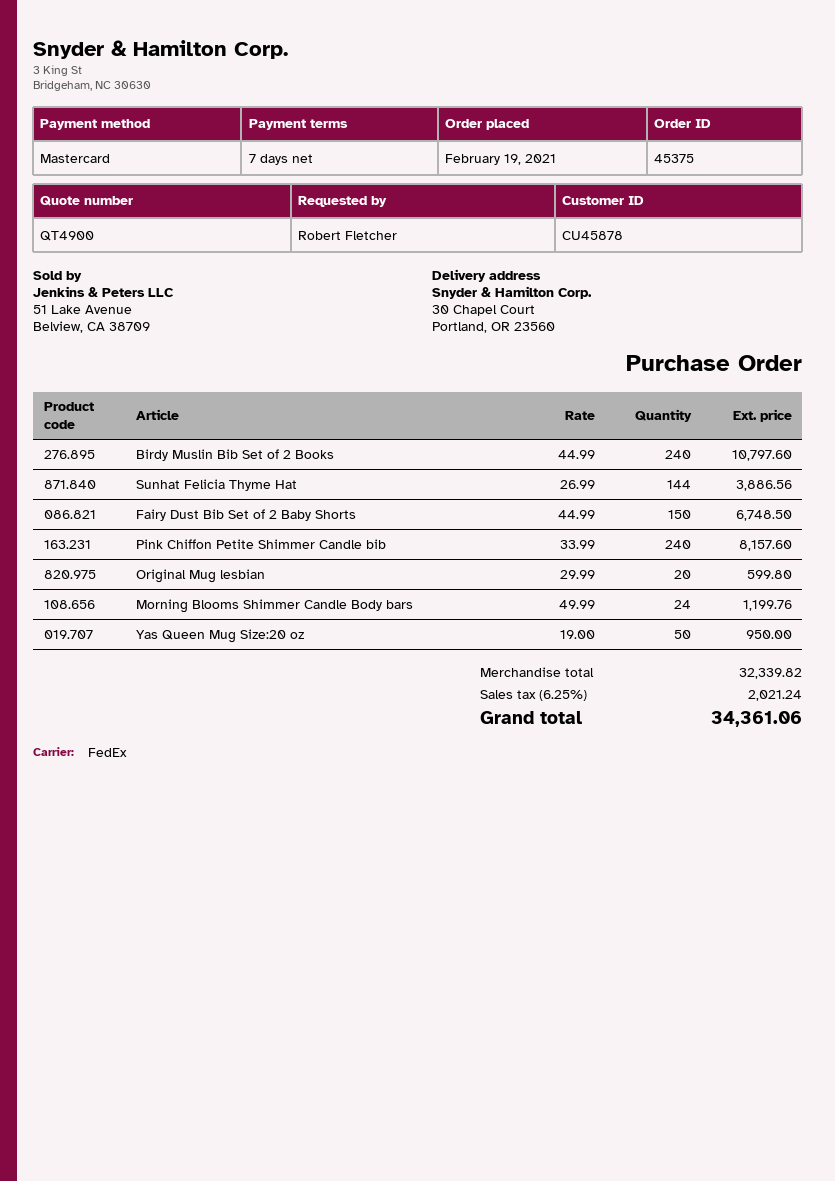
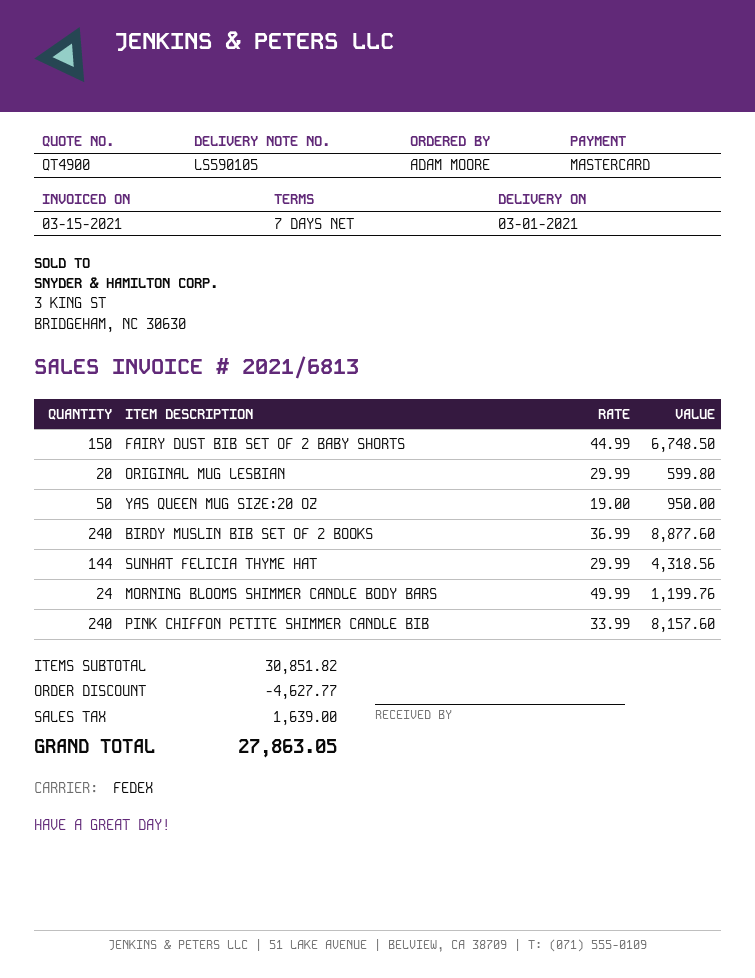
ordered by: Robert Fletcher -> ADAM MOORE
Birdy Muslin Bib Set of 2 Books: 240 x 44.99 = 10797.60 -> 240 x 36.99 = 8877.60
Sunhat Felicia Thyme Hat: 144 x 26.99 = 3886.56 -> 144 x 29.99 = 4318.56
subtotal: 32339.82 -> 30851.82
discount: none -> 4627.77
tax: 2021.24 -> 1639.00
total: 34361.06 -> 27863.05

